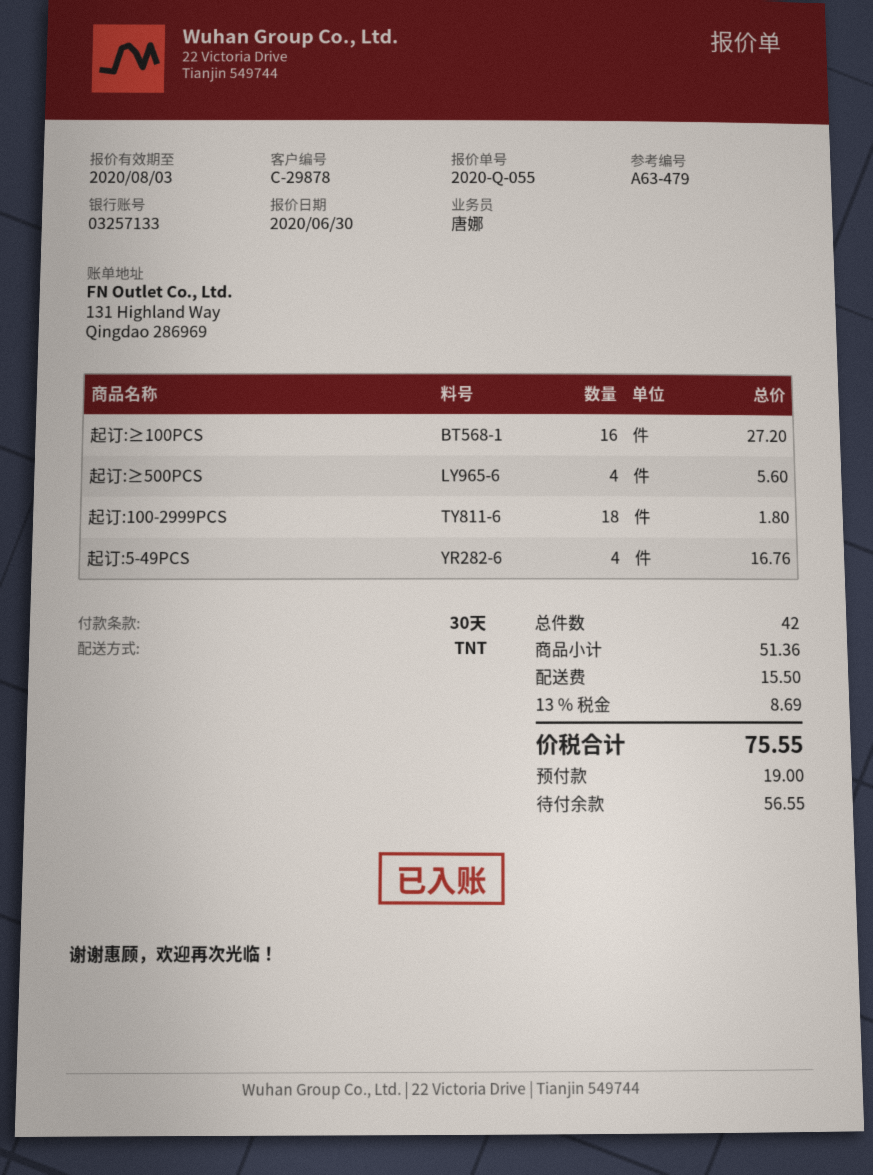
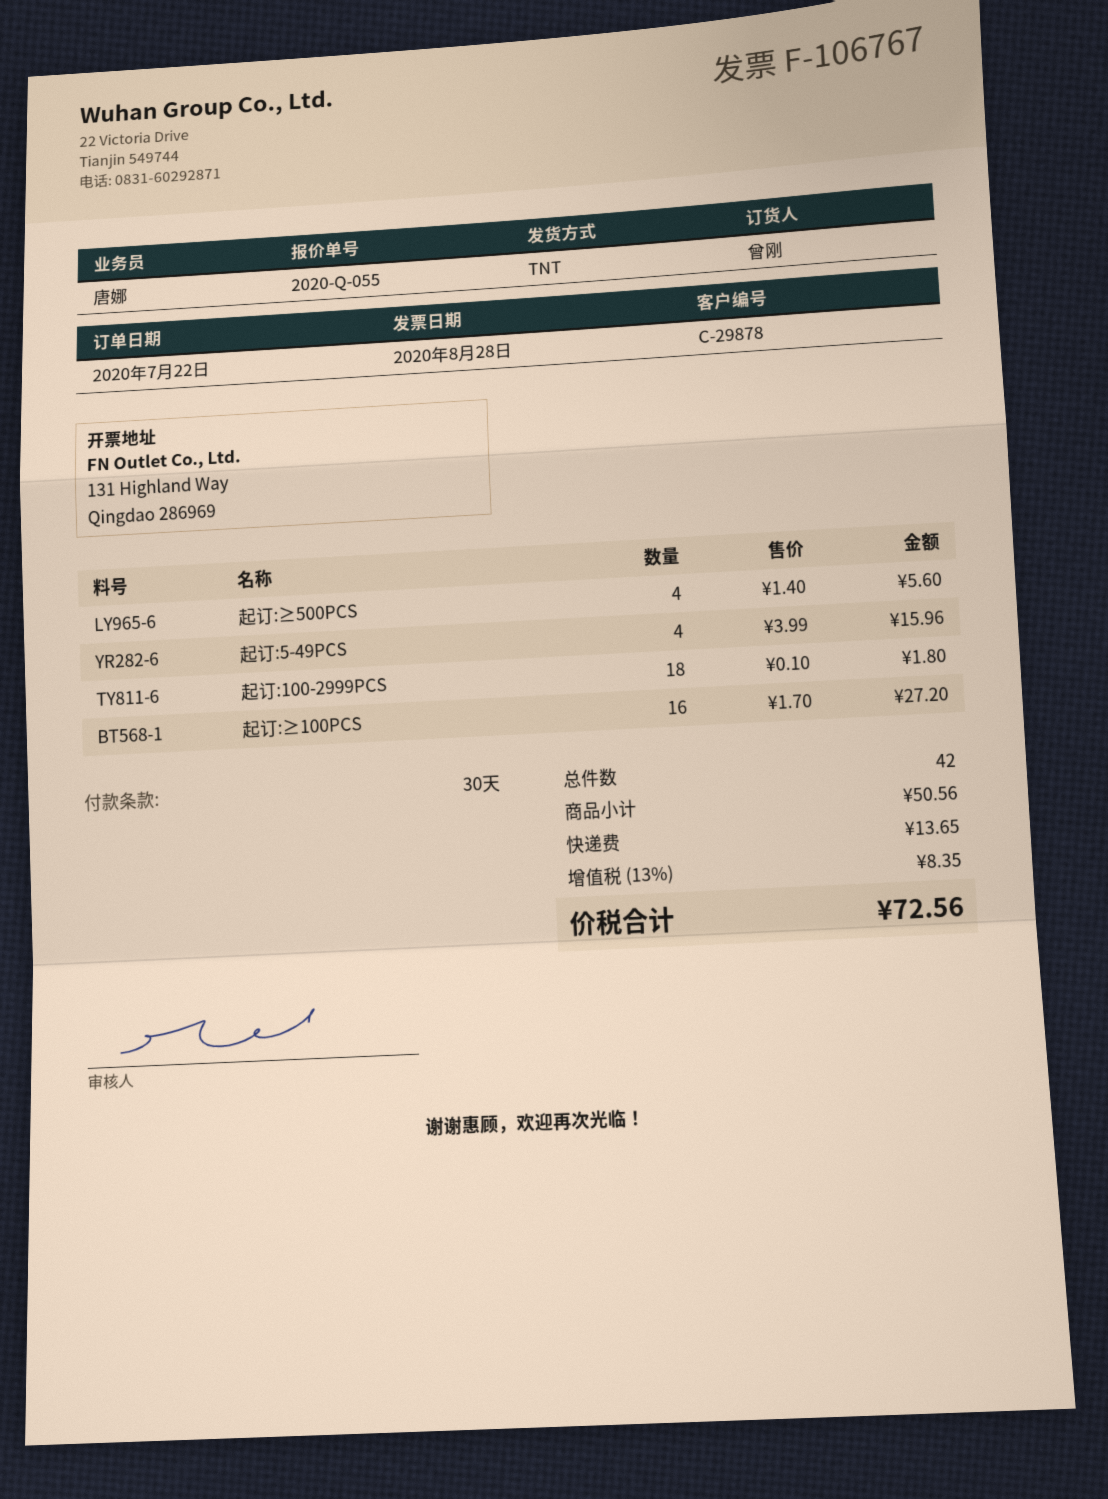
起订:5-49PCS: 4 for 16.76 -> 4 for 15.96
subtotal: 51.36 -> 50.56
shipping: 15.50 -> 13.65
tax: 13% = 8.69 -> 13% = 8.35
total: 75.55 -> 72.56

